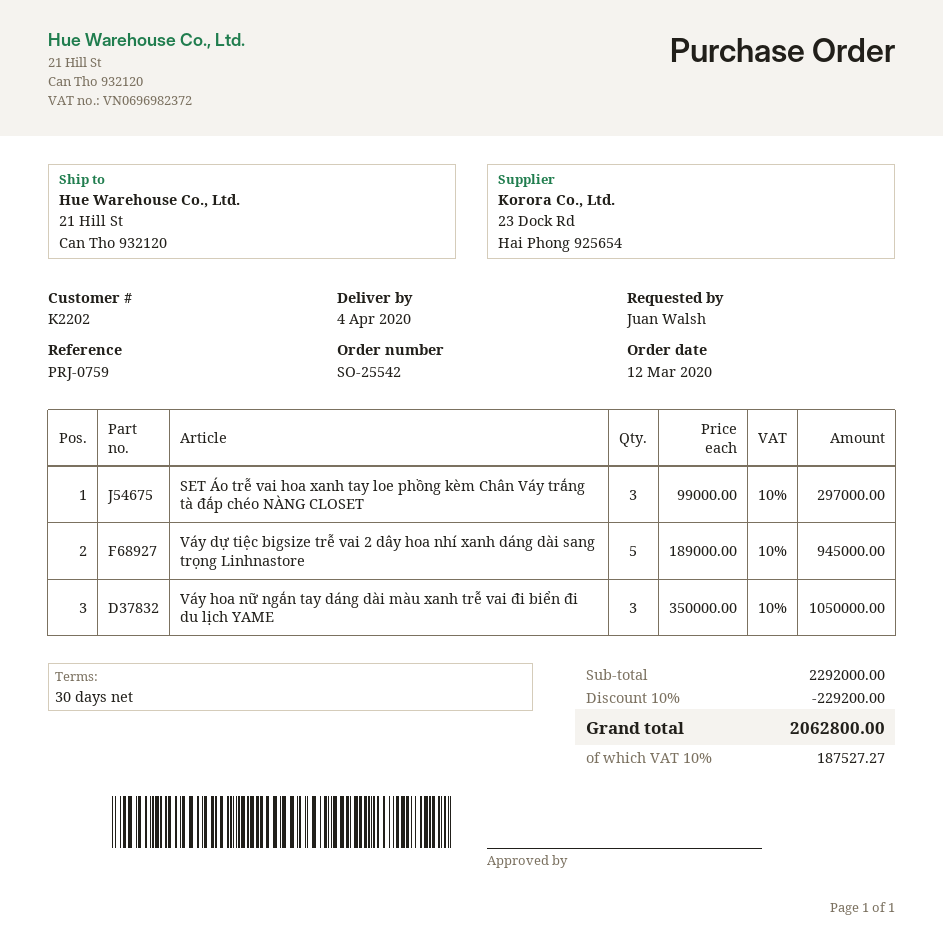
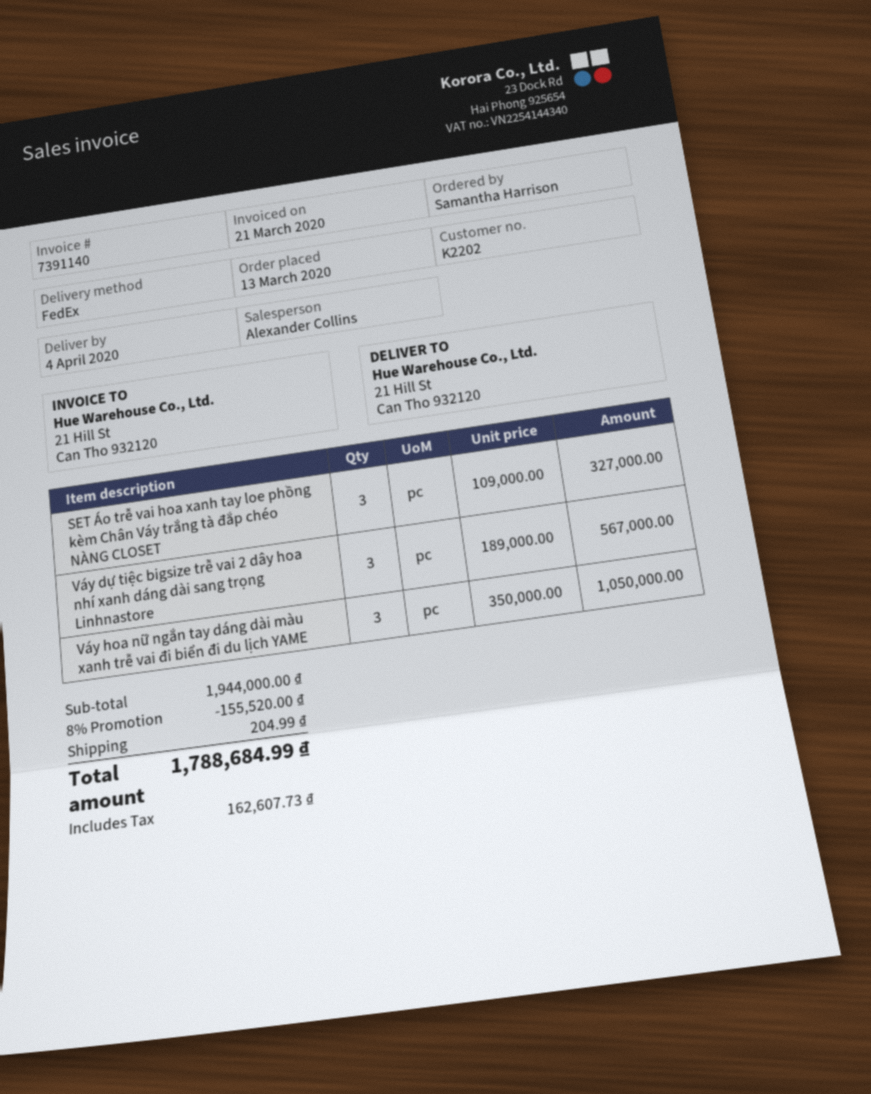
order date: 2020-03-12 -> 2020-03-13
ordered by: Juan Walsh -> Samantha Harrison
SET Áo trễ vai hoa xanh tay loe phồng kèm Chân Váy trắng tà đắp chéo NÀNG CLOSET: 3 x 99000.00 = 297000.00 -> 3 x 109000.00 = 327000.00
Váy dự tiệc bigsize trễ vai 2 dây hoa nhí xanh dáng dài sang trọng Linhnastore: 5 x 189000.00 = 945000.00 -> 3 x 189000.00 = 567000.00
subtotal: 2292000.00 -> 1944000.00
discount: 10% = 229200.00 -> 8% = 155520.00
shipping: none -> 204.99
tax: 187527.27 -> 162607.73
total: 2062800.00 -> 1788684.99

